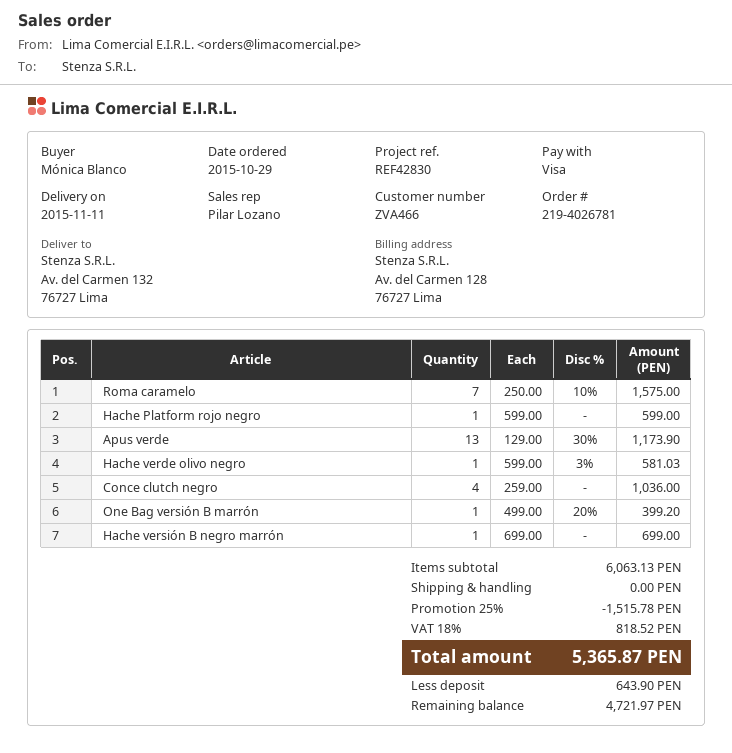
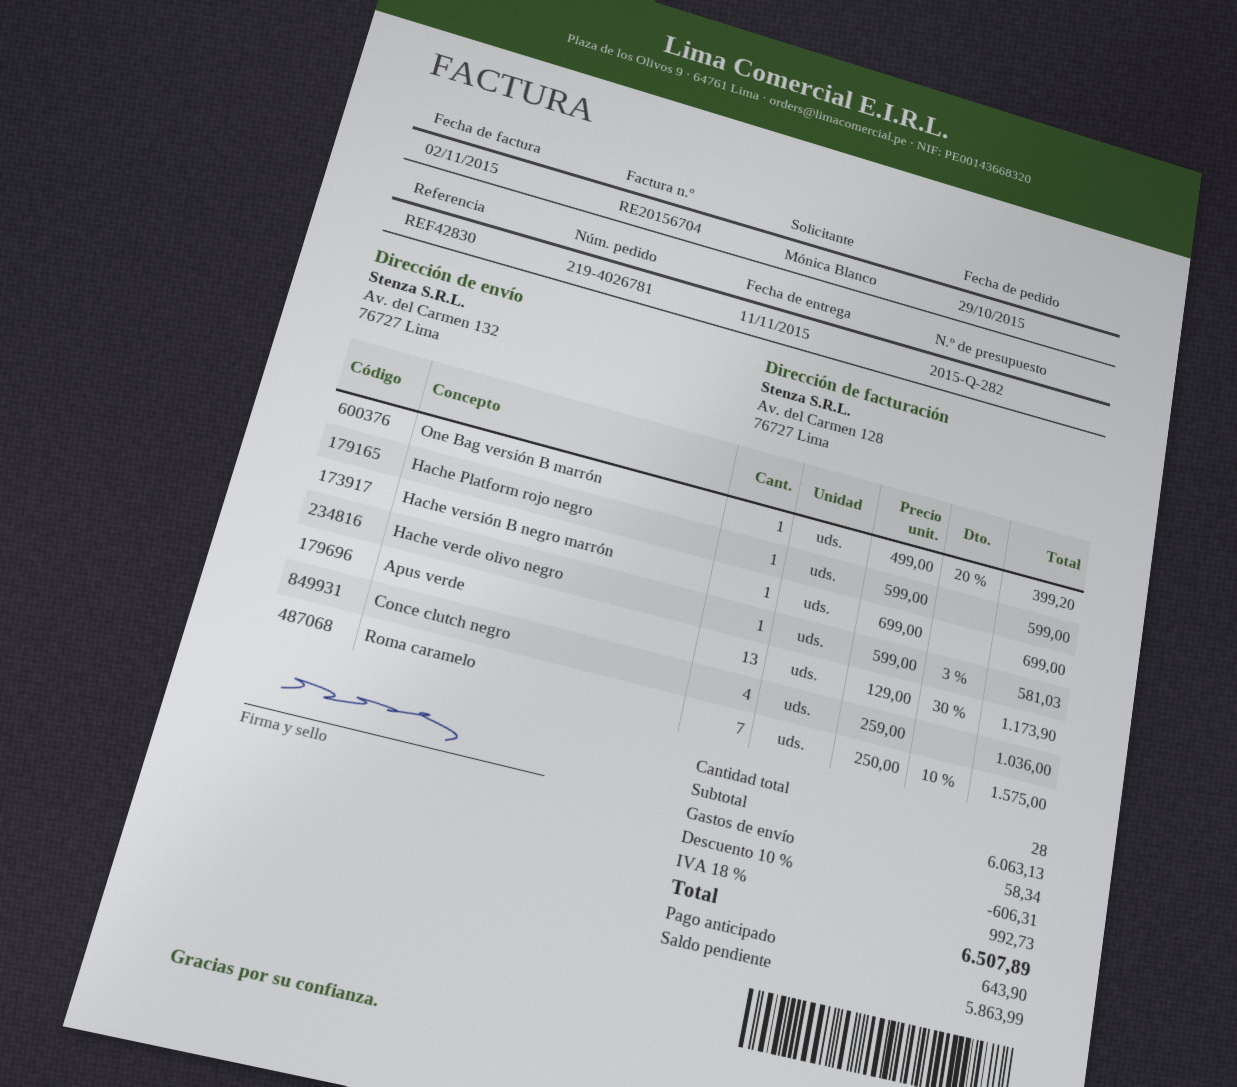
discount: 25% = 1515.78 -> 10% = 606.31
shipping: 0.00 -> 58.34
tax: 18% = 818.52 -> 18% = 992.73
total: 5365.87 -> 6507.89
balance: 4721.97 -> 5863.99

